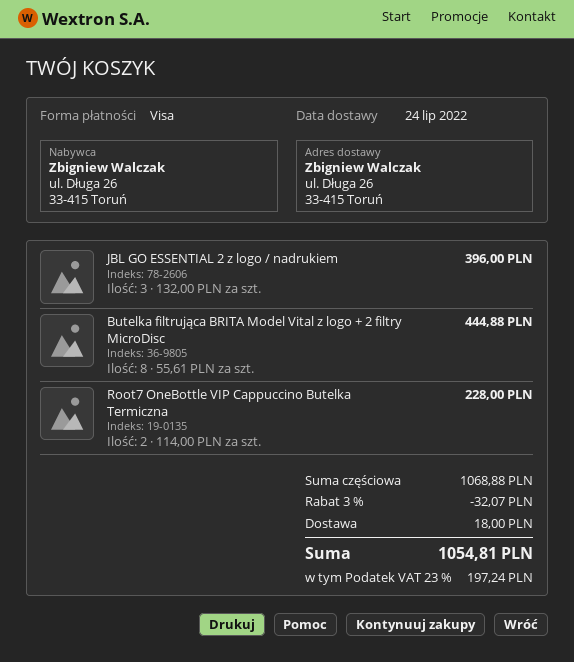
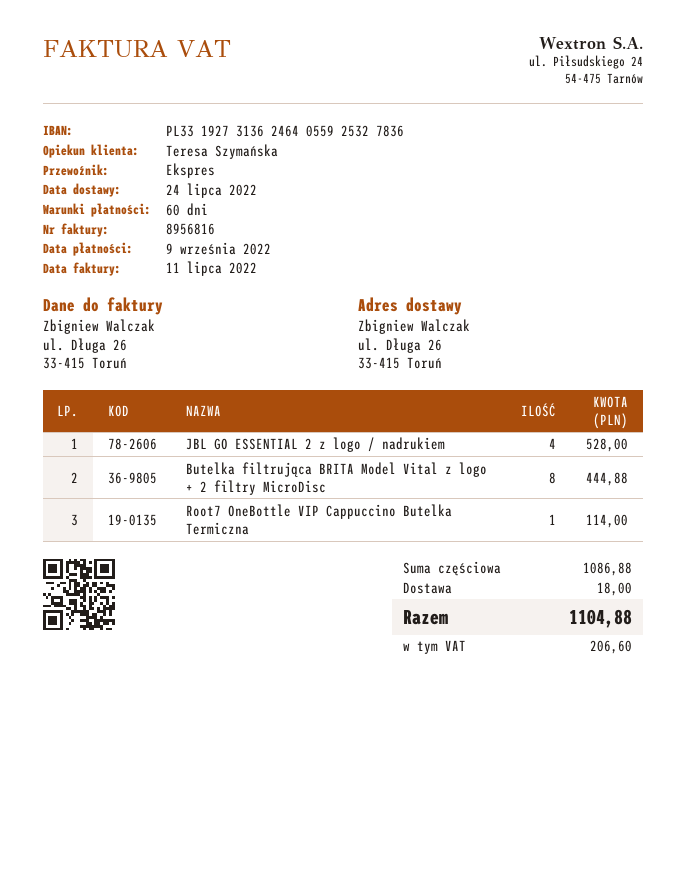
JBL GO ESSENTIAL 2 z logo / nadrukiem: 3 for 396.00 -> 4 for 528.00
Root7 OneBottle VIP Cappuccino Butelka Termiczna: 2 for 228.00 -> 1 for 114.00
subtotal: 1068.88 -> 1086.88
discount: 3% = 32.07 -> none
tax: 197.24 -> 206.60
total: 1054.81 -> 1104.88

